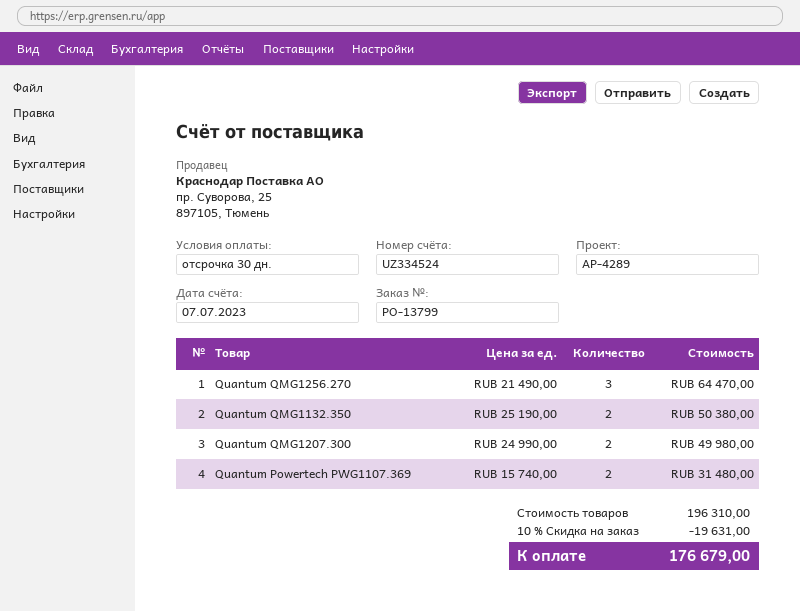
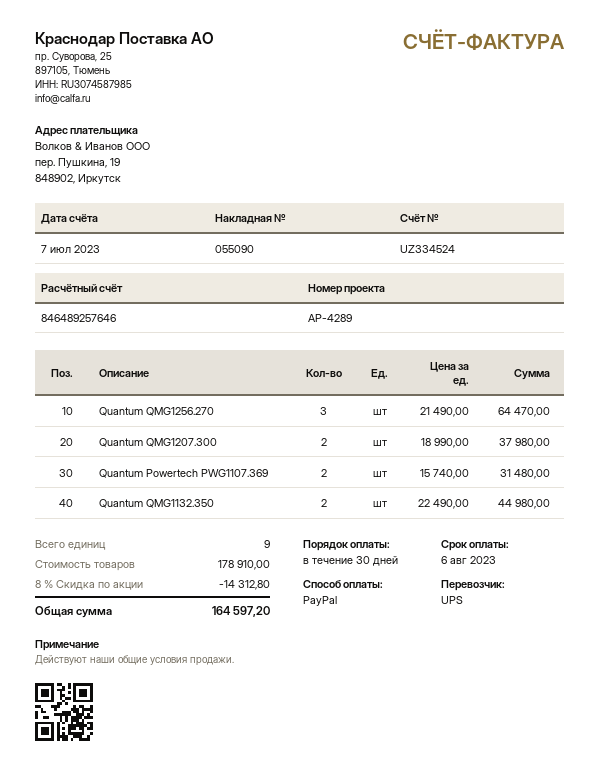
Quantum QMG1132.350: 2 x 25190.00 = 50380.00 -> 2 x 22490.00 = 44980.00
Quantum QMG1207.300: 2 x 24990.00 = 49980.00 -> 2 x 18990.00 = 37980.00
subtotal: 196310.00 -> 178910.00
discount: 10% = 19631.00 -> 8% = 14312.80
total: 176679.00 -> 164597.20

